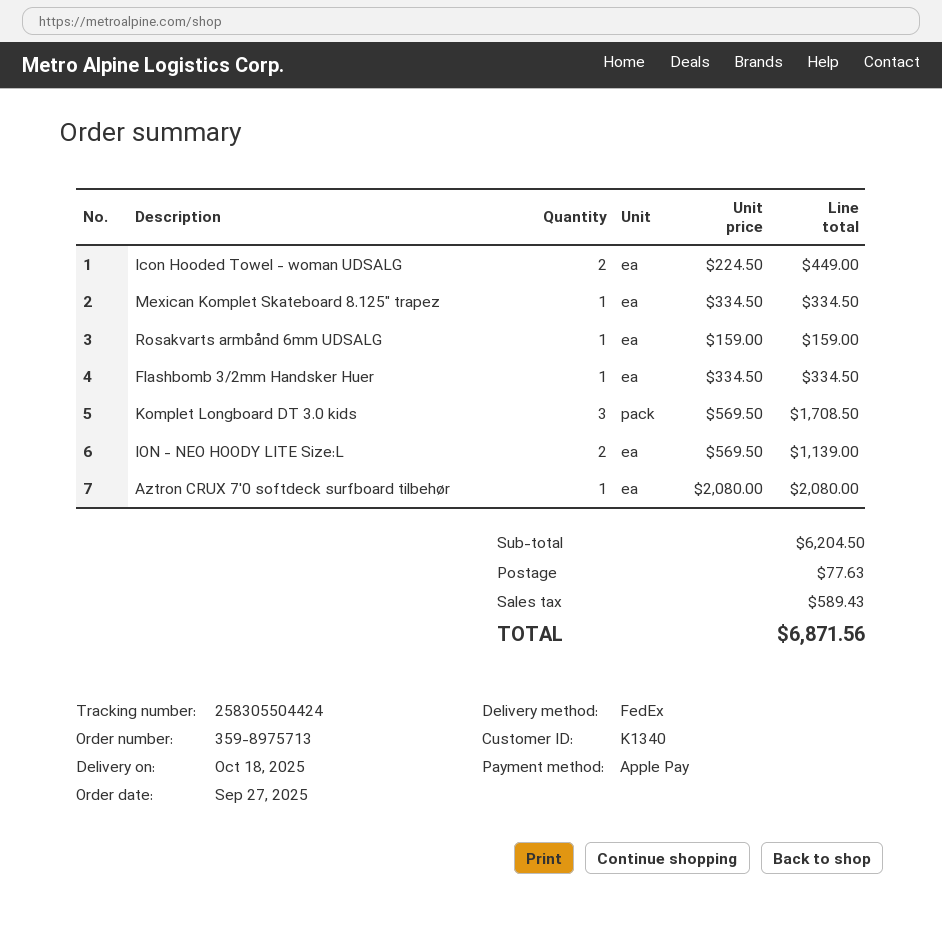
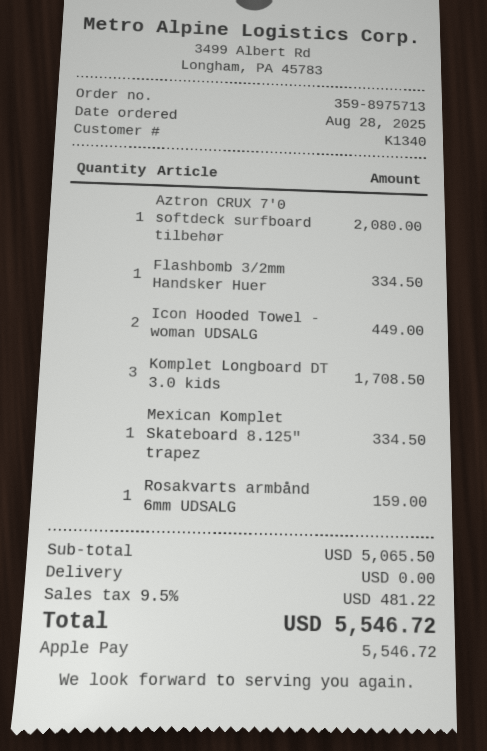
order date: 2025-09-27 -> 2025-08-28
ION - NEO HOODY LITE Size:L: 2 for 1139.00 -> none
subtotal: 6204.50 -> 5065.50
shipping: 77.63 -> 0.00
tax: 589.43 -> 481.22
total: 6871.56 -> 5546.72

